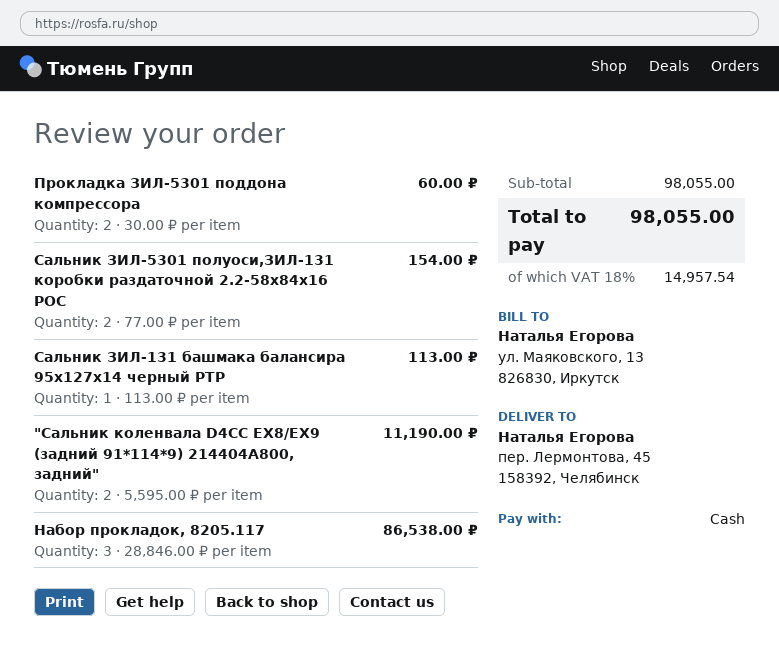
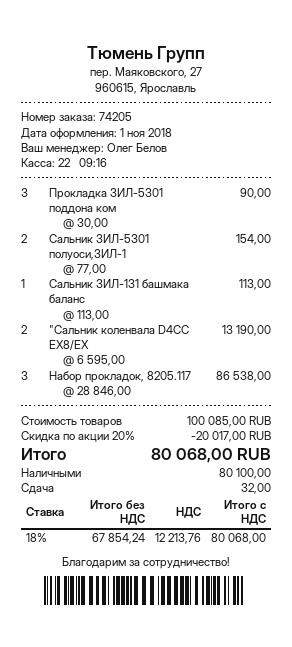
Прокладка ЗИЛ-5301 поддона компрессора: 2 x 30.00 = 60.00 -> 3 x 30.00 = 90.00
"Сальник коленвала D4CC EX8/EX9 (задний 91*114*9) 214404A800, задний": 2 x 5595.00 = 11190.00 -> 2 x 6595.00 = 13190.00
subtotal: 98055.00 -> 100085.00
discount: none -> 20% = 20017.00
tax: 18% = 14957.54 -> 18% = 12213.76
total: 98055.00 -> 80068.00

